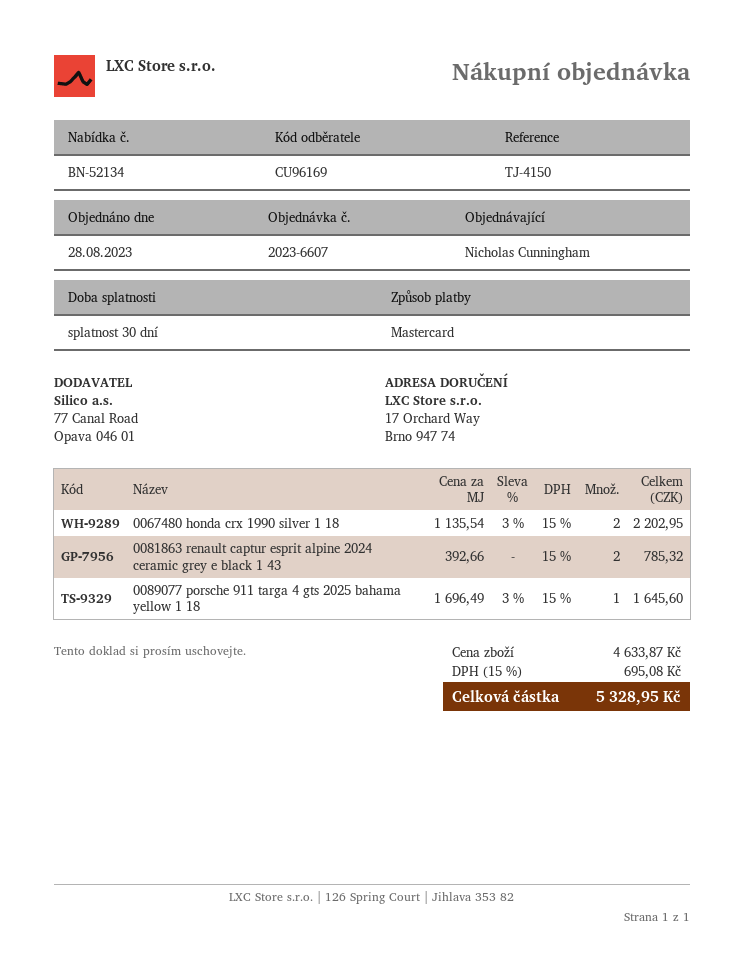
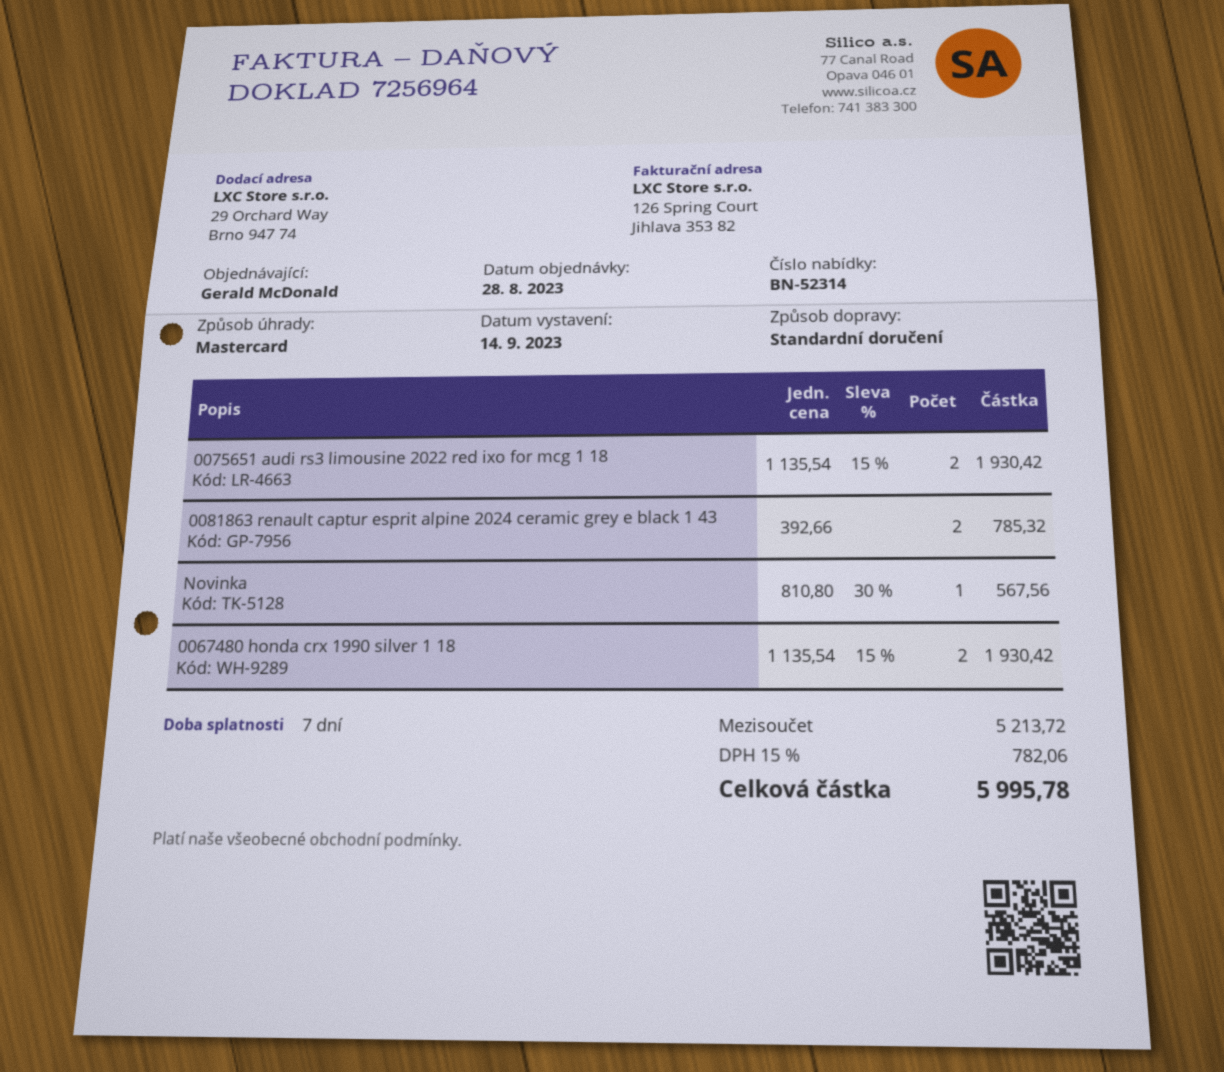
quote number: BN-52134 -> BN-52314
payment terms: 30 days -> 7 days
ordered by: Nicholas Cunningham -> Gerald McDonald
ship to: 17 Orchard Way, Brno 947 74 -> 29 Orchard Way, Brno 947 74
0067480 honda crx 1990 silver 1 18: 2 x 1135.54 - 3% = 2202.95 -> 2 x 1135.54 - 15% = 1930.42
0089077 porsche 911 targa 4 gts 2025 bahama yellow 1 18: 1 x 1696.49 - 3% = 1645.60 -> none
0075651 audi rs3 limousine 2022 red ixo for mcg 1 18: none -> 2 x 1135.54 - 15% = 1930.42
Novinka: none -> 1 x 810.80 - 30% = 567.56
subtotal: 4633.87 -> 5213.72
tax: 15% = 695.08 -> 15% = 782.06
total: 5328.95 -> 5995.78

